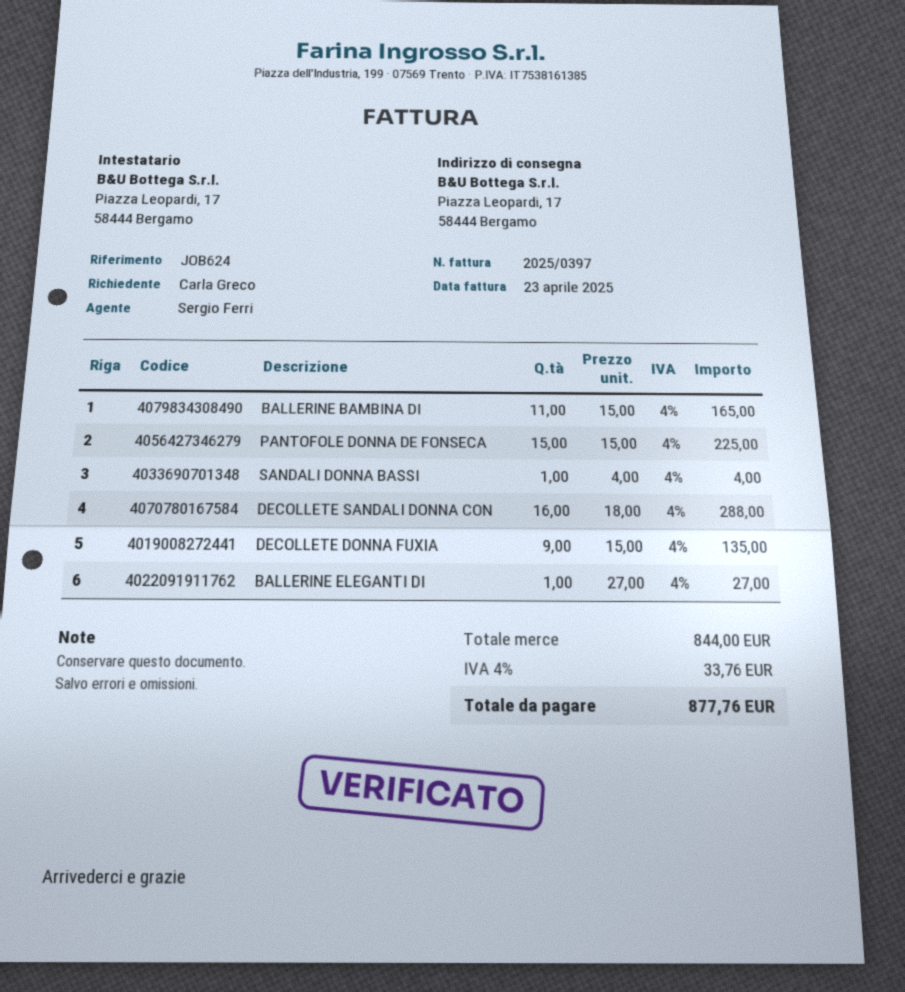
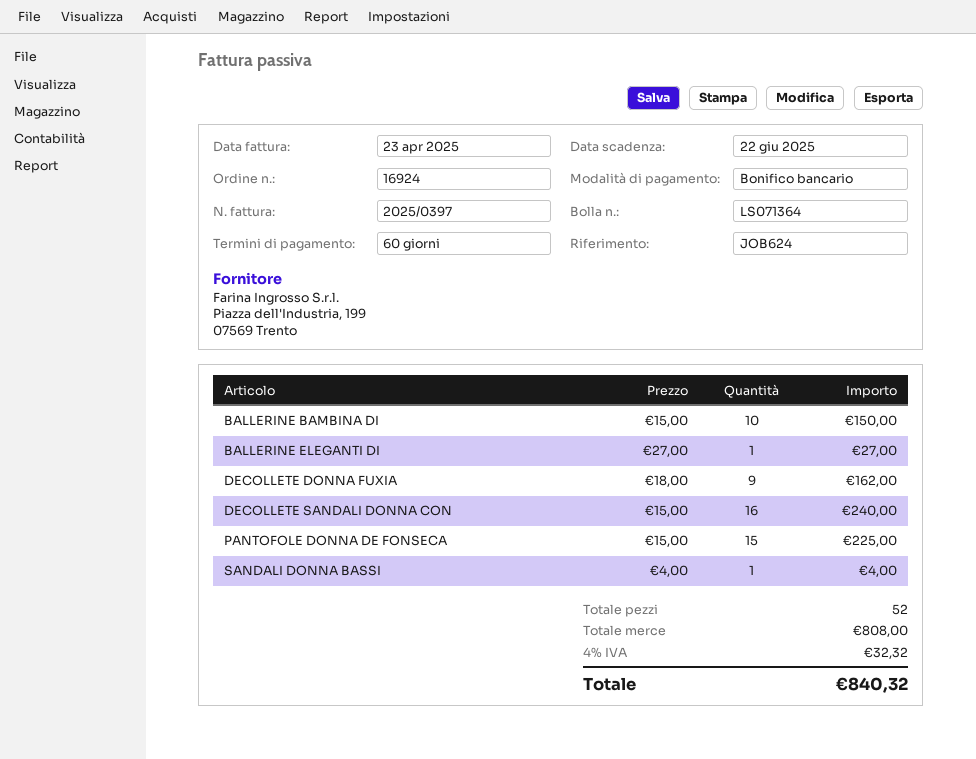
BALLERINE BAMBINA DI: 11 x 15.00 = 165.00 -> 10 x 15.00 = 150.00
DECOLLETE SANDALI DONNA CON: 16 x 18.00 = 288.00 -> 16 x 15.00 = 240.00
DECOLLETE DONNA FUXIA: 9 x 15.00 = 135.00 -> 9 x 18.00 = 162.00
subtotal: 844.00 -> 808.00
tax: 4% = 33.76 -> 4% = 32.32
total: 877.76 -> 840.32

